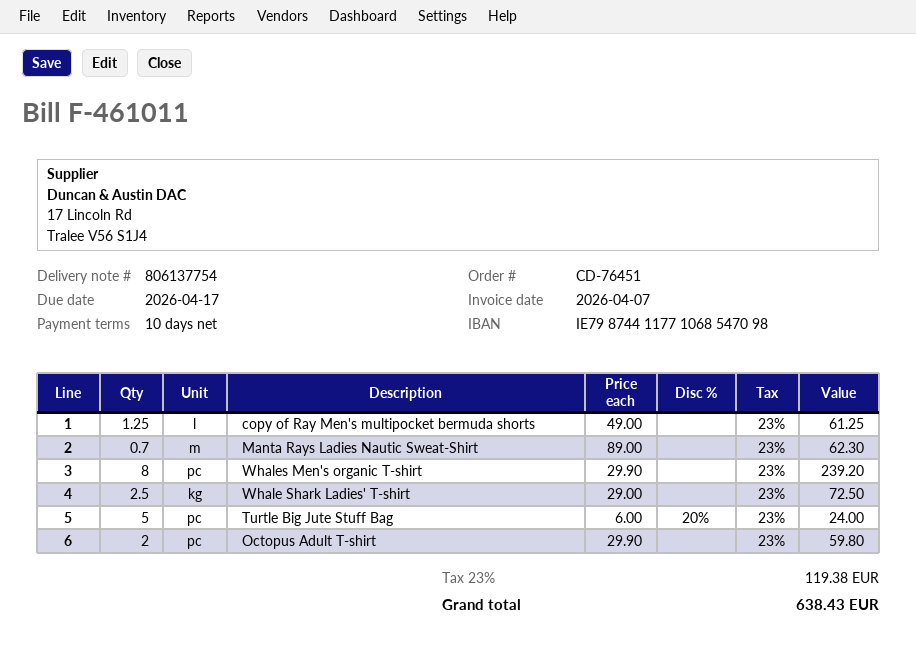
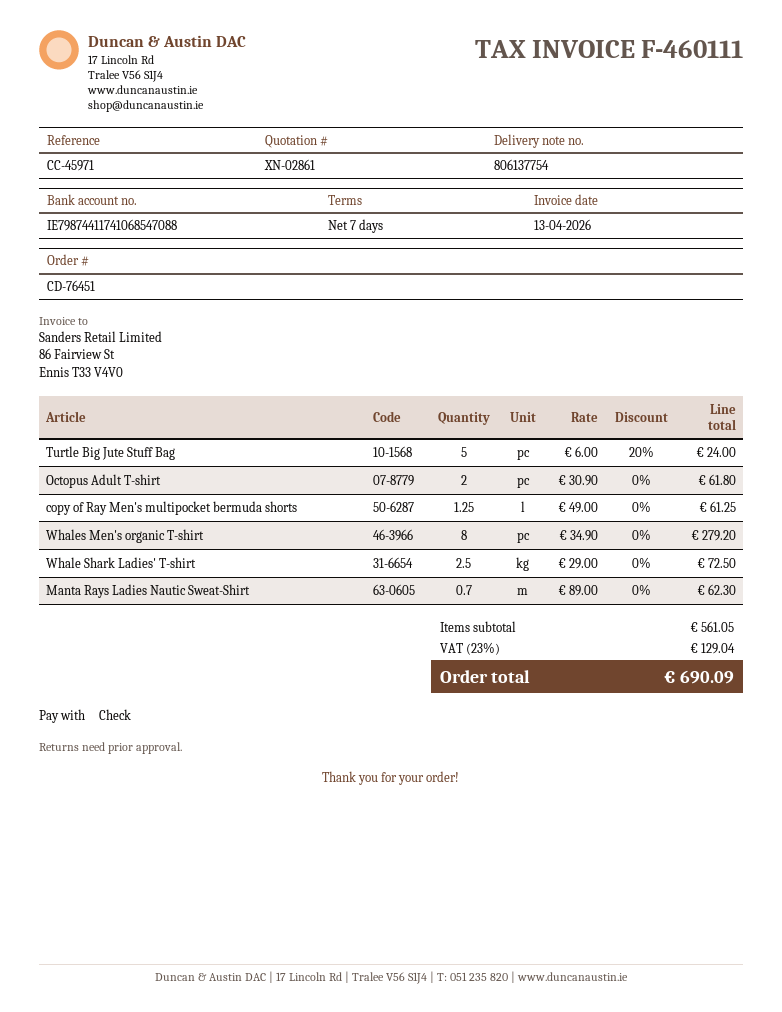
invoice number: F-461011 -> F-460111
invoice date: 2026-04-07 -> 2026-04-13
payment terms: 10 days -> 7 days
bank account: IE79874411771068547098 -> IE79874411741068547088
Whales Men's organic T-shirt: 8 x 29.90 = 239.20 -> 8 x 34.90 = 279.20
Octopus Adult T-shirt: 2 x 29.90 = 59.80 -> 2 x 30.90 = 61.80
tax: 23% = 119.38 -> 23% = 129.04
total: 638.43 -> 690.09

